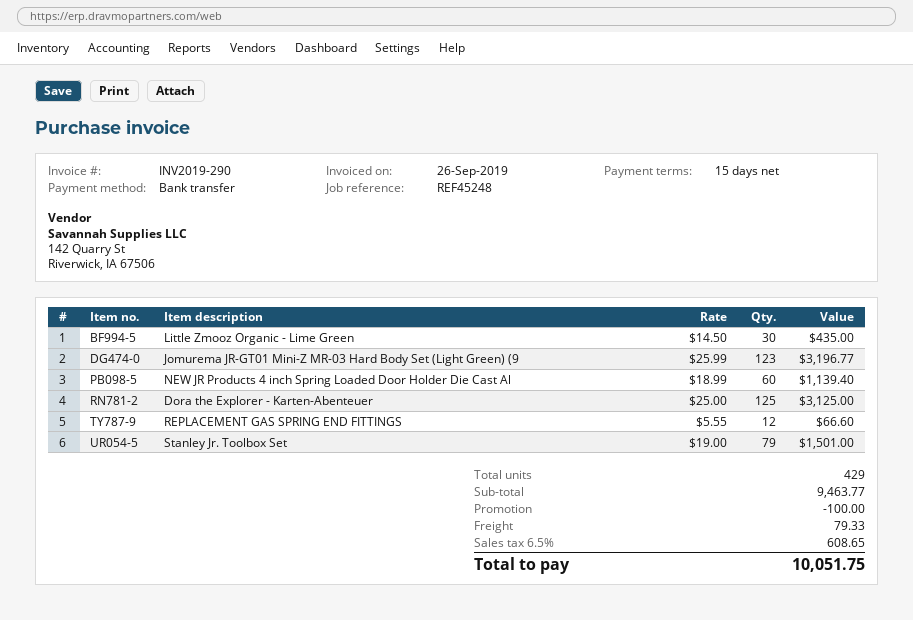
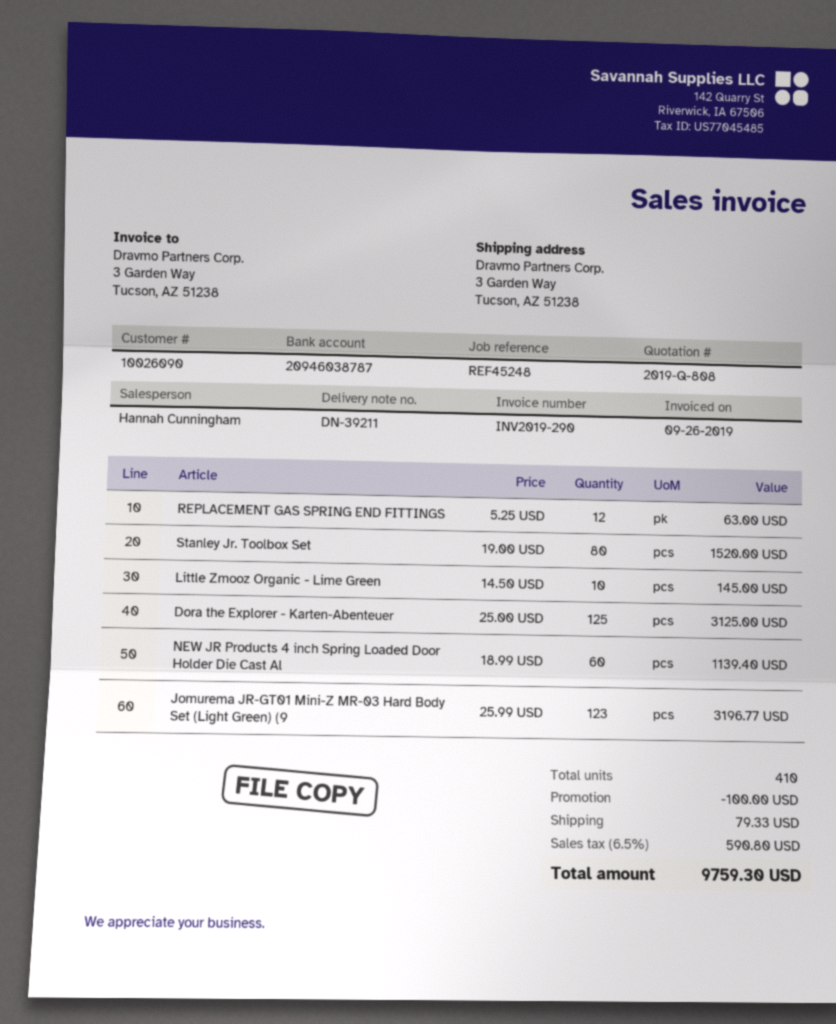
Little Zmooz Organic - Lime Green: 30 x 14.50 = 435.00 -> 10 x 14.50 = 145.00
REPLACEMENT GAS SPRING END FITTINGS: 12 x 5.55 = 66.60 -> 12 x 5.25 = 63.00
Stanley Jr. Toolbox Set: 79 x 19.00 = 1501.00 -> 80 x 19.00 = 1520.00
total quantity: 429 -> 410
tax: 6.5% = 608.65 -> 6.5% = 590.80
total: 10051.75 -> 9759.30

